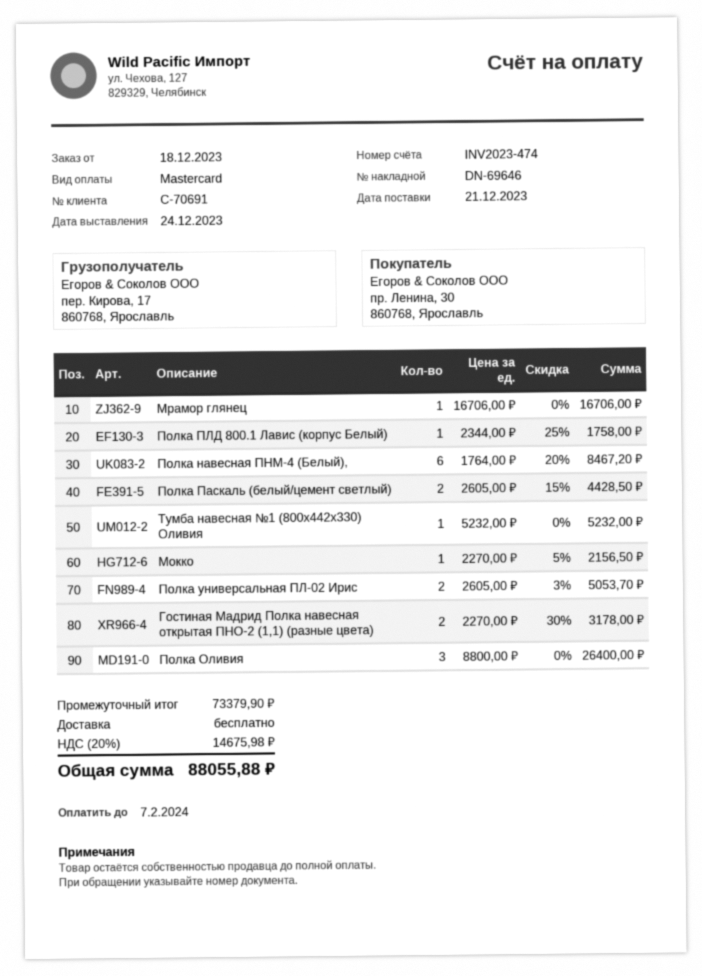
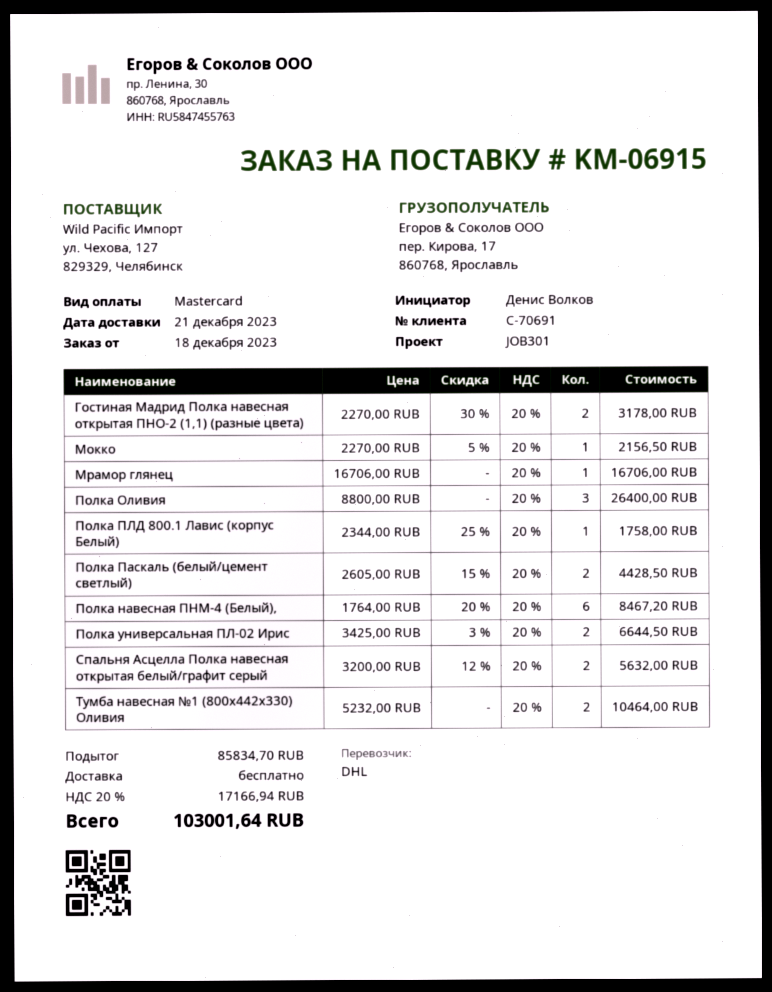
Тумба навесная №1 (800х442х330) Оливия: 1 x 5232.00 = 5232.00 -> 2 x 5232.00 = 10464.00
Полка универсальная ПЛ-02 Ирис: 2 x 2605.00 - 3% = 5053.70 -> 2 x 3425.00 - 3% = 6644.50
Спальня Асцелла Полка навесная открытая белый/графит серый: none -> 2 x 3200.00 - 12% = 5632.00
subtotal: 73379.90 -> 85834.70
tax: 20% = 14675.98 -> 20% = 17166.94
total: 88055.88 -> 103001.64

